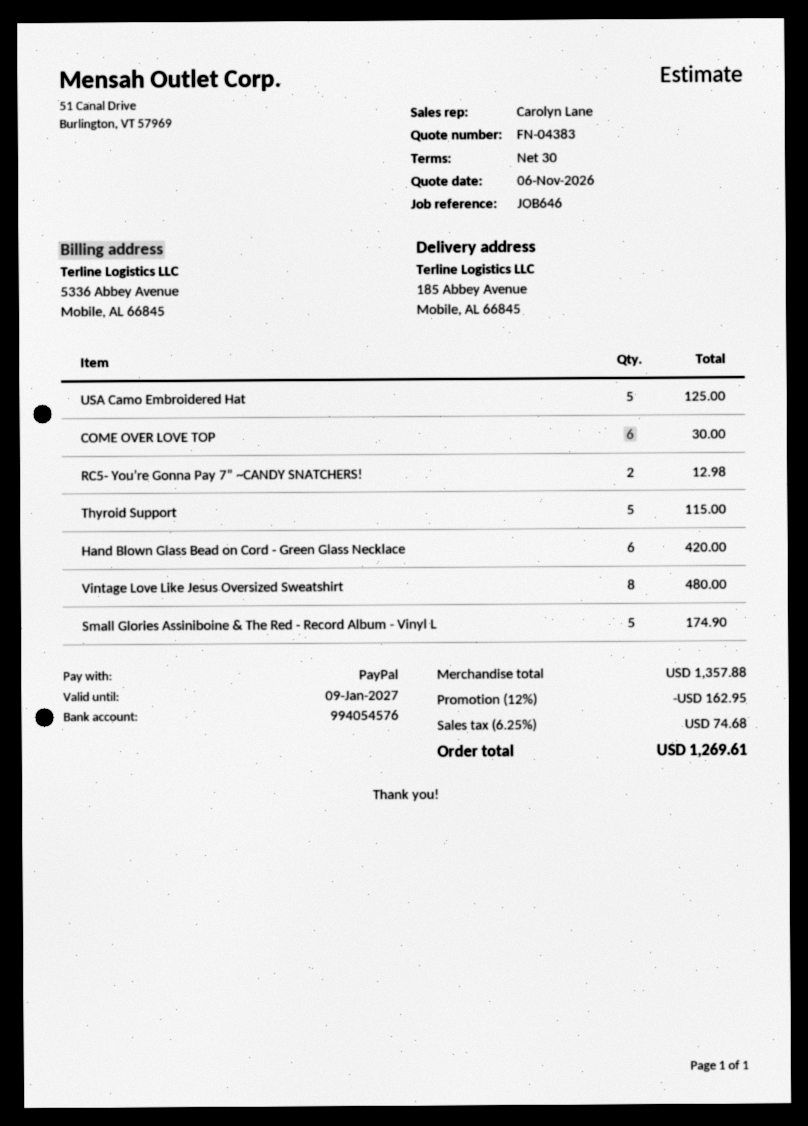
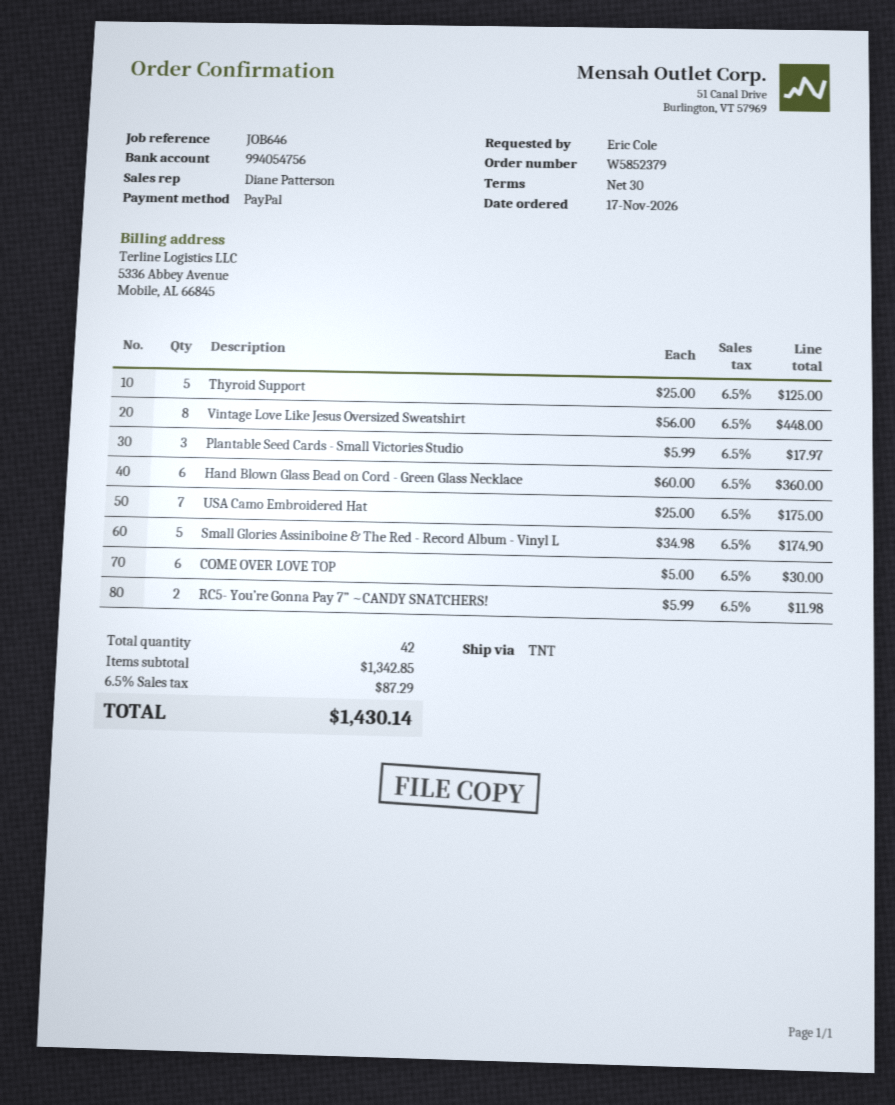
sales rep: Carolyn Lane -> Diane Patterson
bank account: 994054576 -> 994054756
USA Camo Embroidered Hat: 5 for 125.00 -> 7 for 175.00
RC5- You’re Gonna Pay 7” ~CANDY SNATCHERS!: 2 for 12.98 -> 2 for 11.98
Thyroid Support: 5 for 115.00 -> 5 for 125.00
Hand Blown Glass Bead on Cord - Green Glass Necklace: 6 for 420.00 -> 6 for 360.00
Vintage Love Like Jesus Oversized Sweatshirt: 8 for 480.00 -> 8 for 448.00
Plantable Seed Cards - Small Victories Studio: none -> 3 for 17.97
subtotal: 1357.88 -> 1342.85
discount: 12% = 162.95 -> none
tax: 6.25% = 74.68 -> 6.5% = 87.29
total: 1269.61 -> 1430.14

